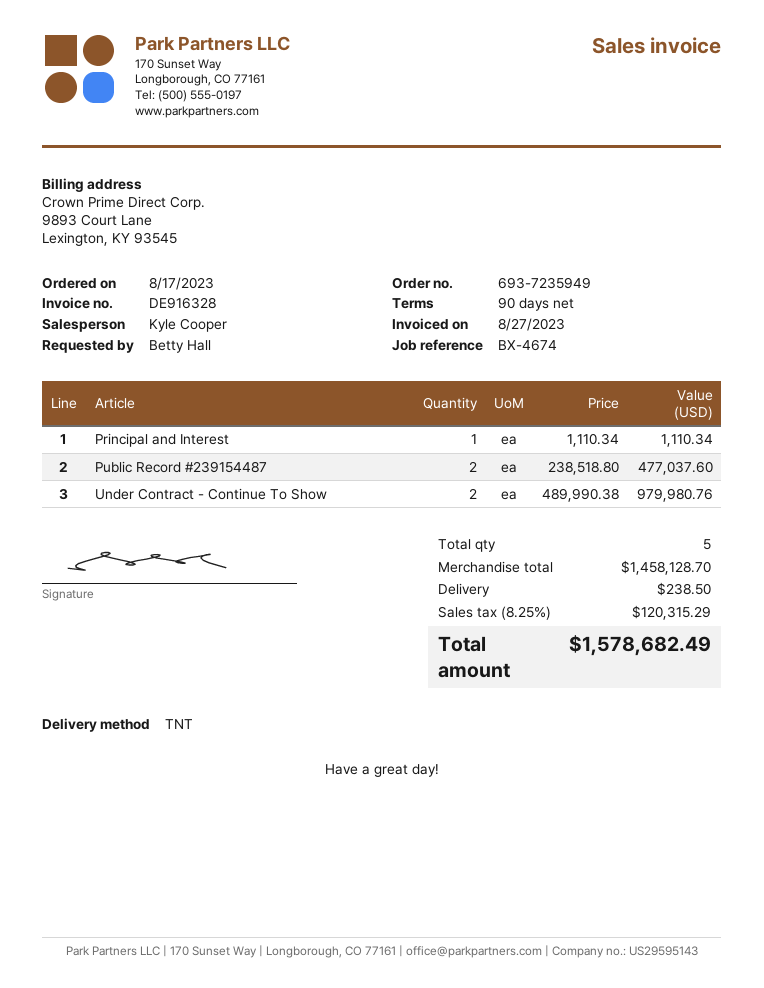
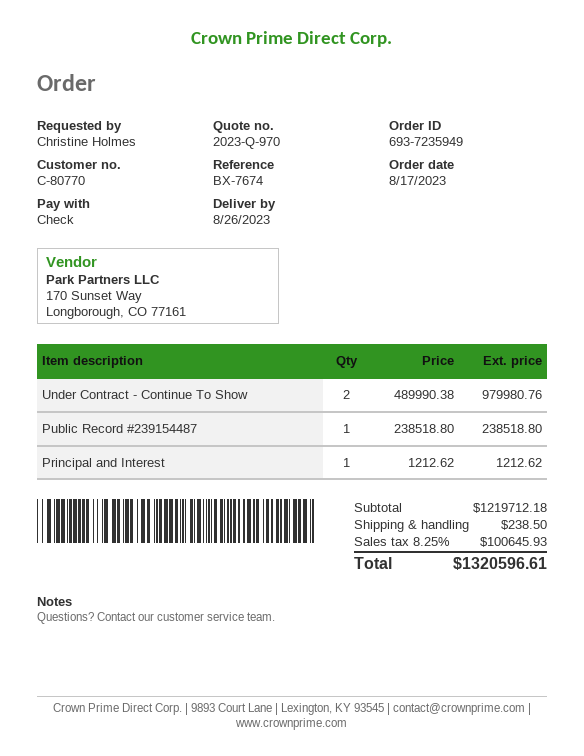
reference: BX-4674 -> BX-7674
ordered by: Betty Hall -> Christine Holmes
Principal and Interest: 1 x 1110.34 = 1110.34 -> 1 x 1212.62 = 1212.62
Public Record #239154487: 2 x 238518.80 = 477037.60 -> 1 x 238518.80 = 238518.80
subtotal: 1458128.70 -> 1219712.18
tax: 8.25% = 120315.29 -> 8.25% = 100645.93
total: 1578682.49 -> 1320596.61

